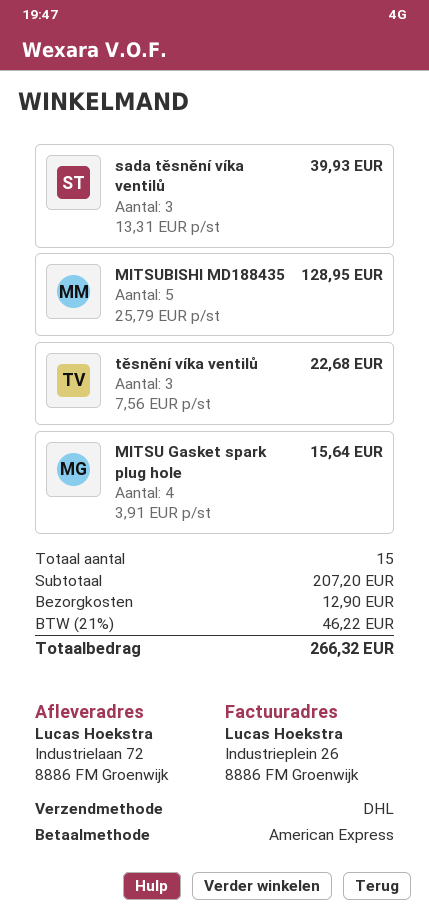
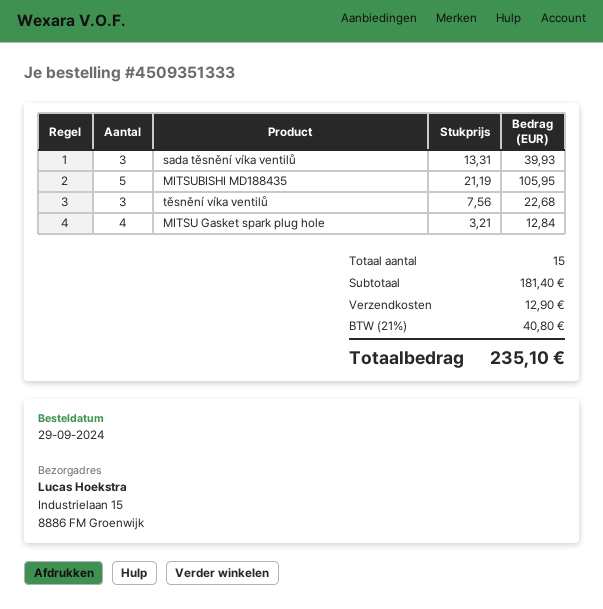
ship to: Industrielaan 72, 8886 FM Groenwijk -> Industrielaan 15, 8886 FM Groenwijk
MITSUBISHI MD188435: 5 x 25.79 = 128.95 -> 5 x 21.19 = 105.95
MITSU Gasket spark plug hole: 4 x 3.91 = 15.64 -> 4 x 3.21 = 12.84
subtotal: 207.20 -> 181.40
tax: 21% = 46.22 -> 21% = 40.80
total: 266.32 -> 235.10

